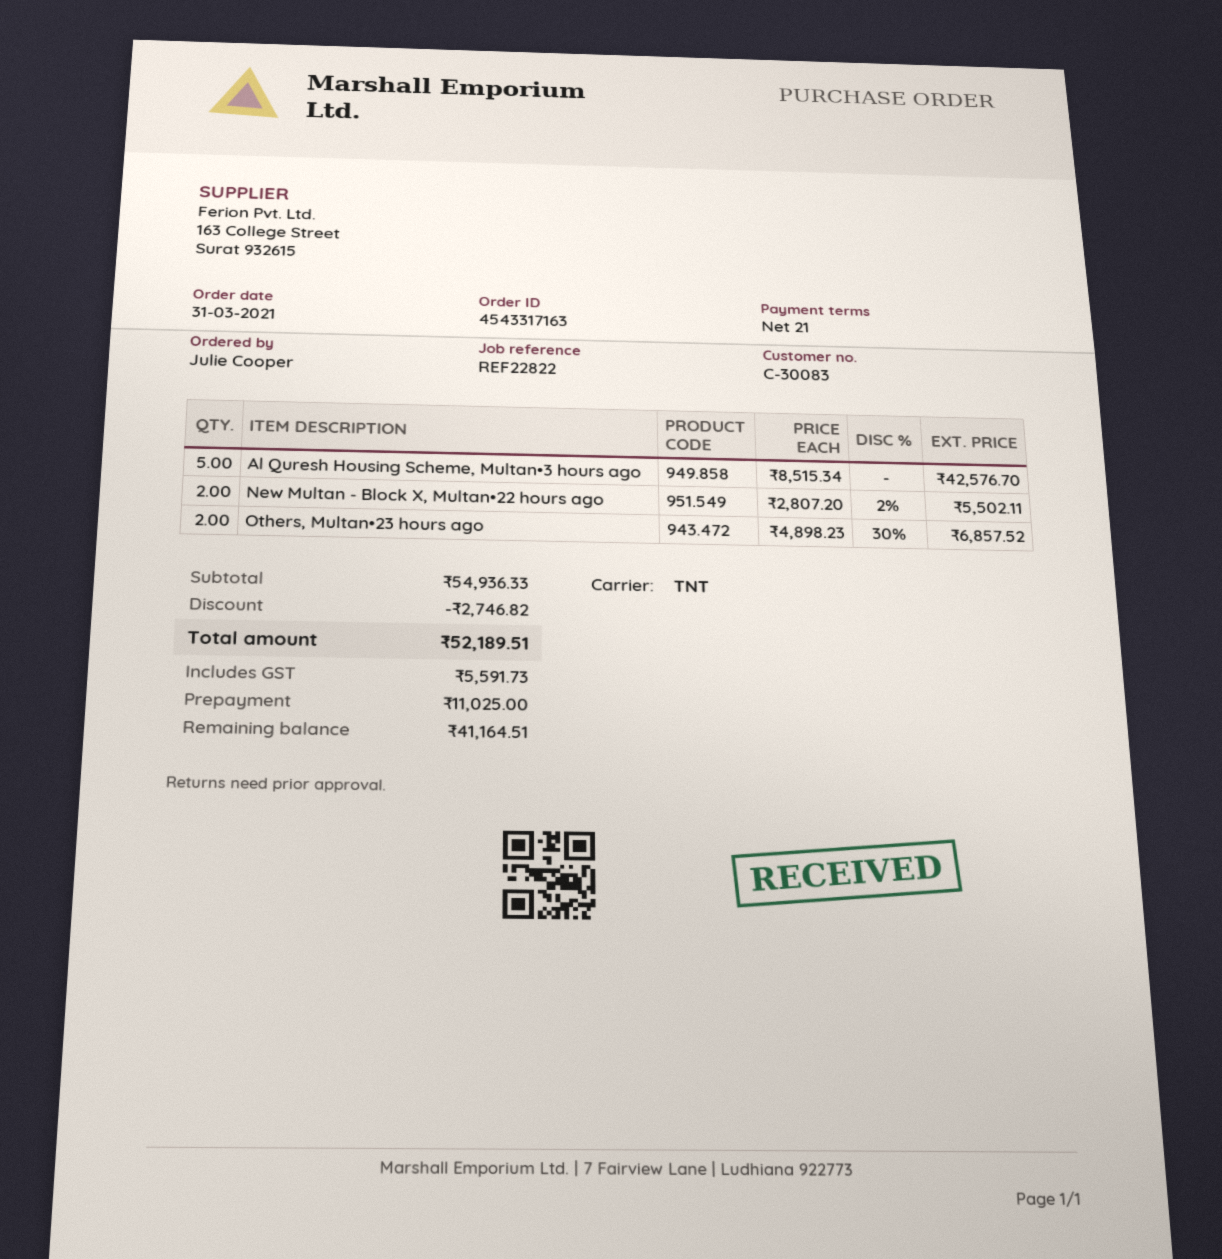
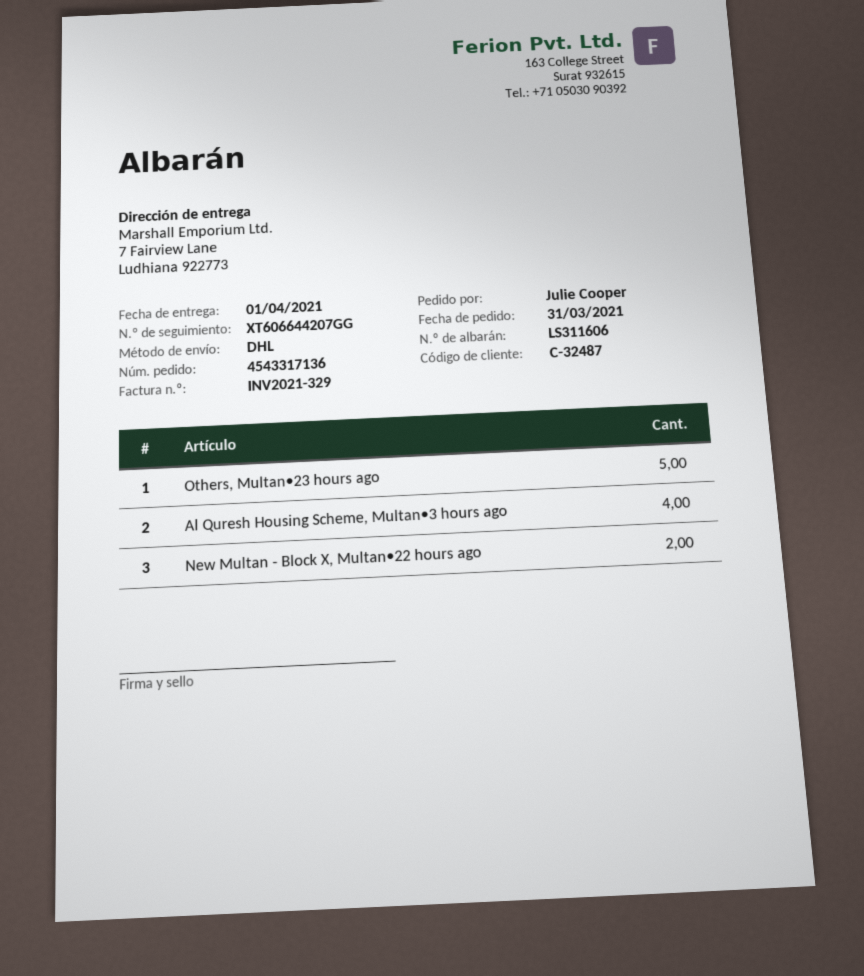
order number: 4543317163 -> 4543317136
customer number: C-30083 -> C-32487
shipping method: TNT -> DHL
Al Quresh Housing Scheme, Multan•3 hours ago: 5 -> 4
Others, Multan•23 hours ago: 2 -> 5

